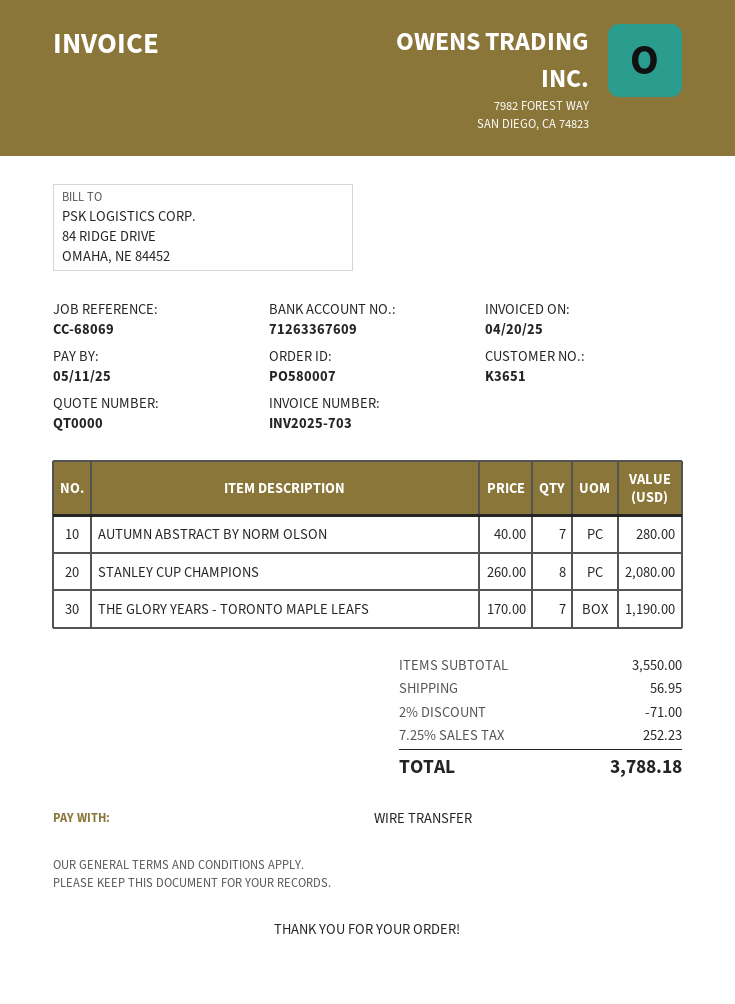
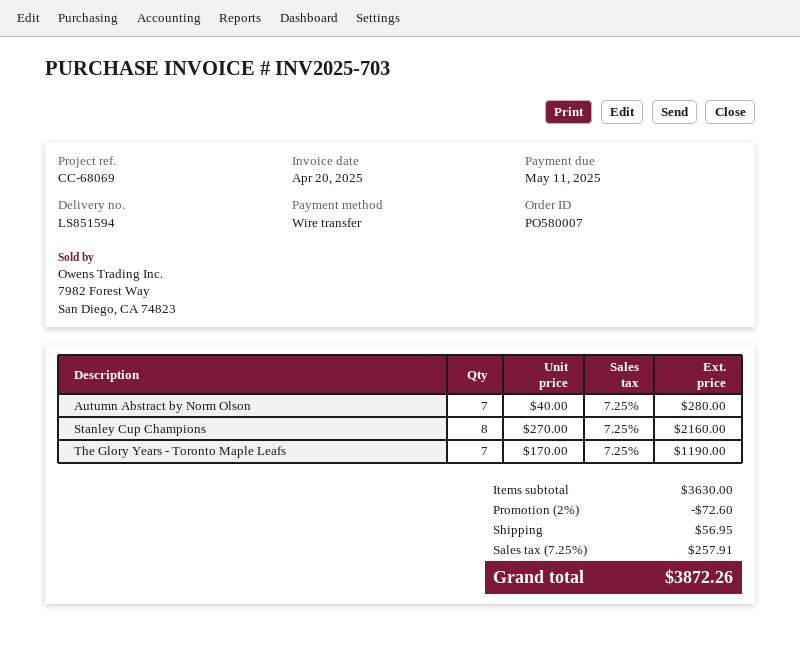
STANLEY CUP CHAMPIONS: 8 x 260.00 = 2080.00 -> 8 x 270.00 = 2160.00
subtotal: 3550.00 -> 3630.00
discount: 2% = 71.00 -> 2% = 72.60
tax: 7.25% = 252.23 -> 7.25% = 257.91
total: 3788.18 -> 3872.26

